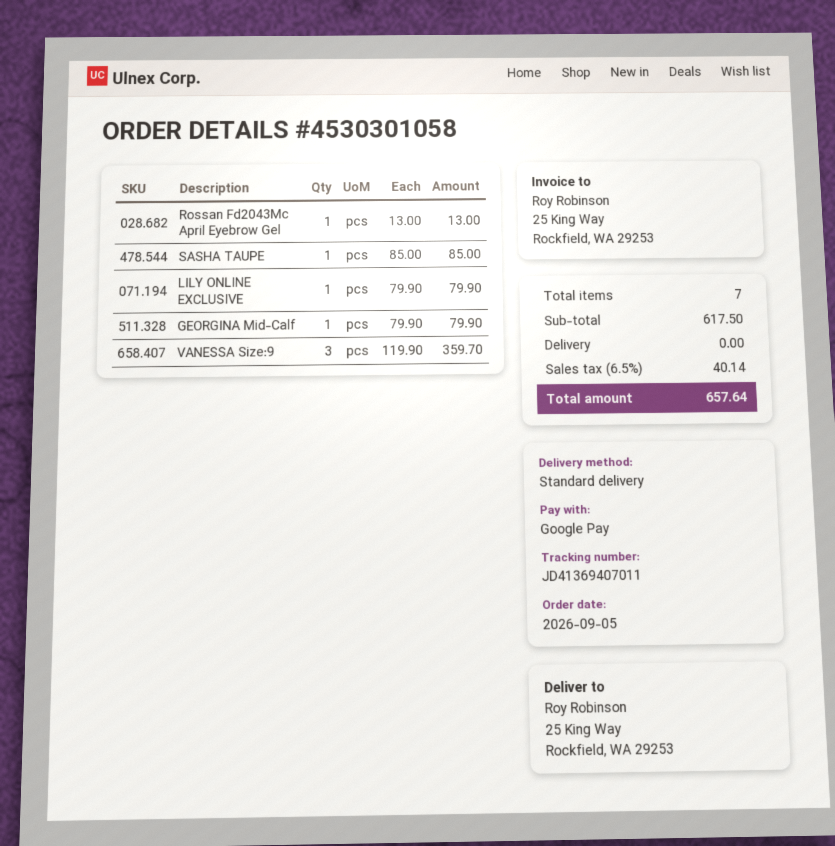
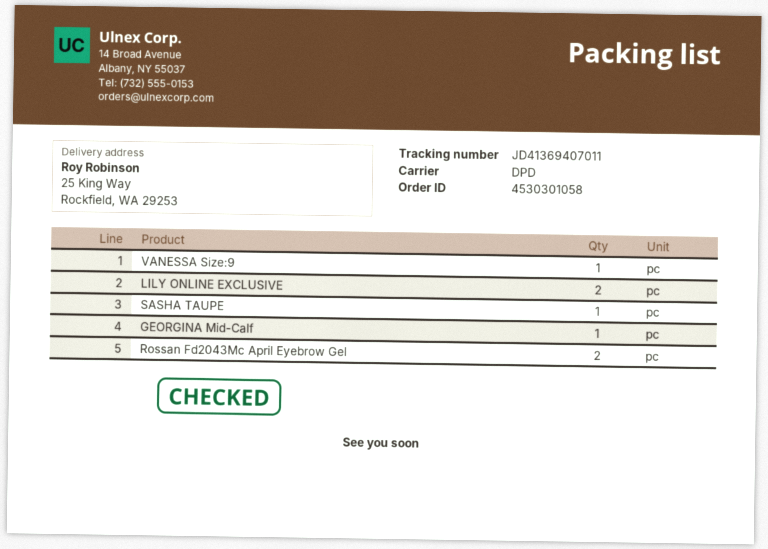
shipping method: standard -> DPD
Rossan Fd2043Mc April Eyebrow Gel: 1 -> 2
LILY ONLINE EXCLUSIVE: 1 -> 2
VANESSA Size:9: 3 -> 1

